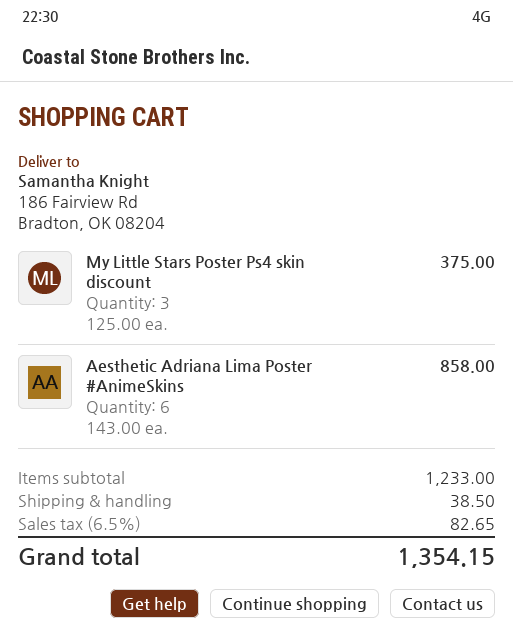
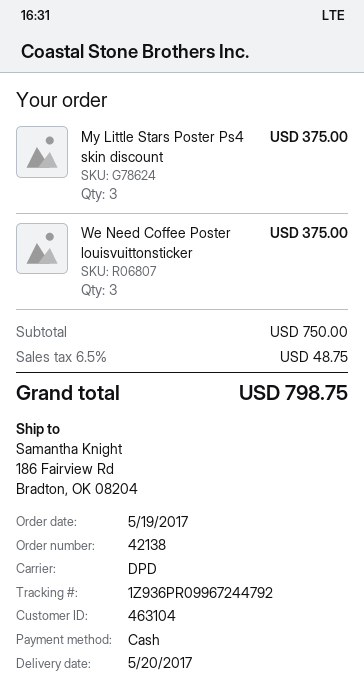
Aesthetic Adriana Lima Poster #AnimeSkins: 6 for 858.00 -> none
We Need Coffee Poster louisvuittonsticker: none -> 3 for 375.00
subtotal: 1233.00 -> 750.00
shipping: 38.50 -> none
tax: 6.5% = 82.65 -> 6.5% = 48.75
total: 1354.15 -> 798.75

